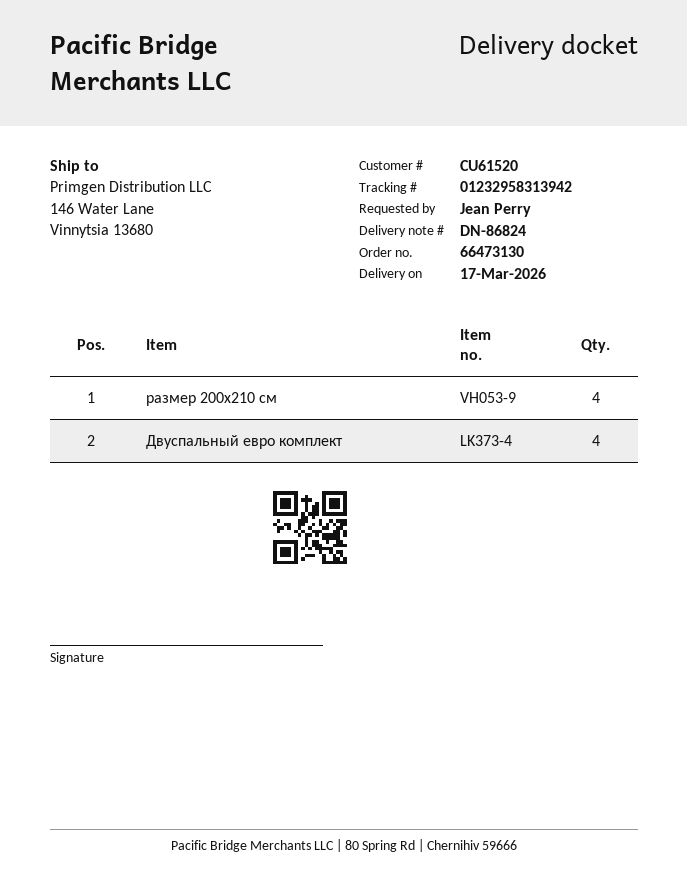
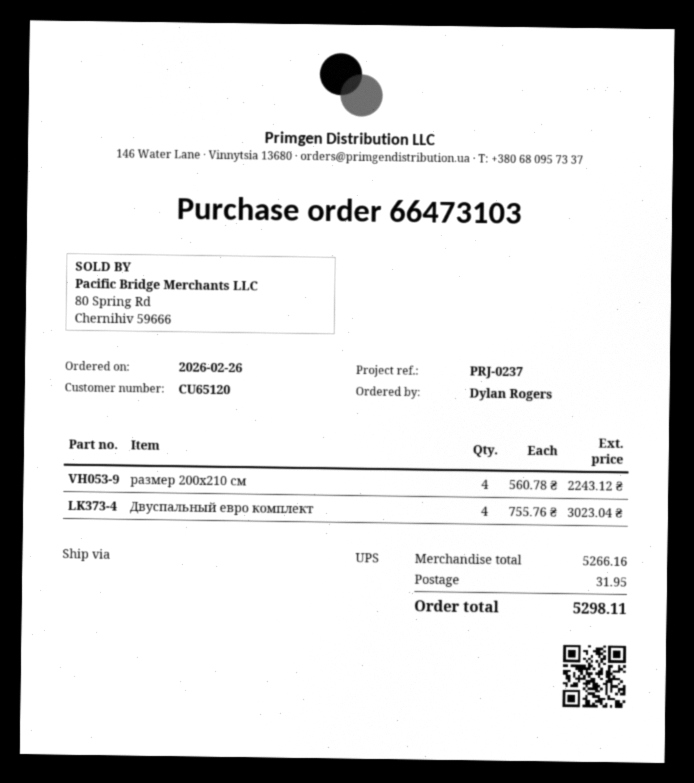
order number: 66473130 -> 66473103
customer number: CU61520 -> CU65120
ordered by: Jean Perry -> Dylan Rogers

